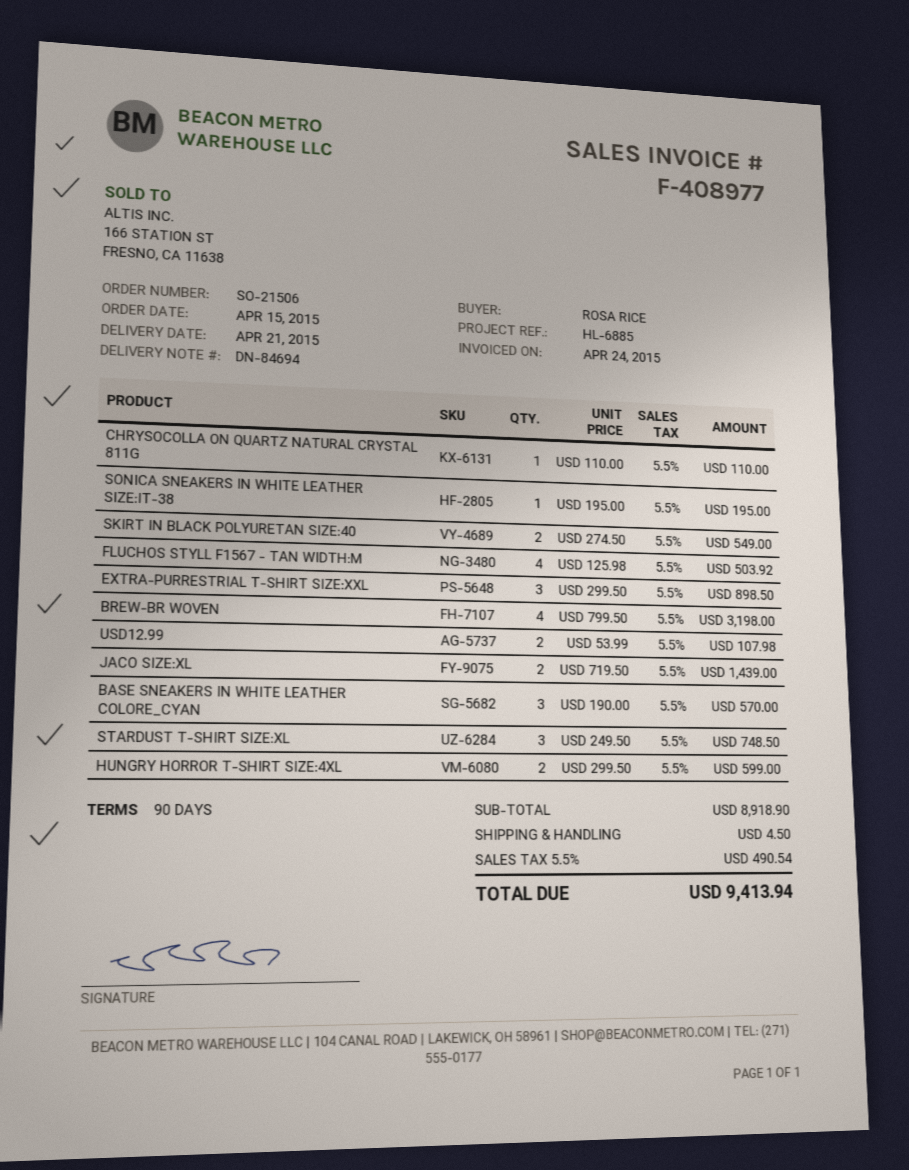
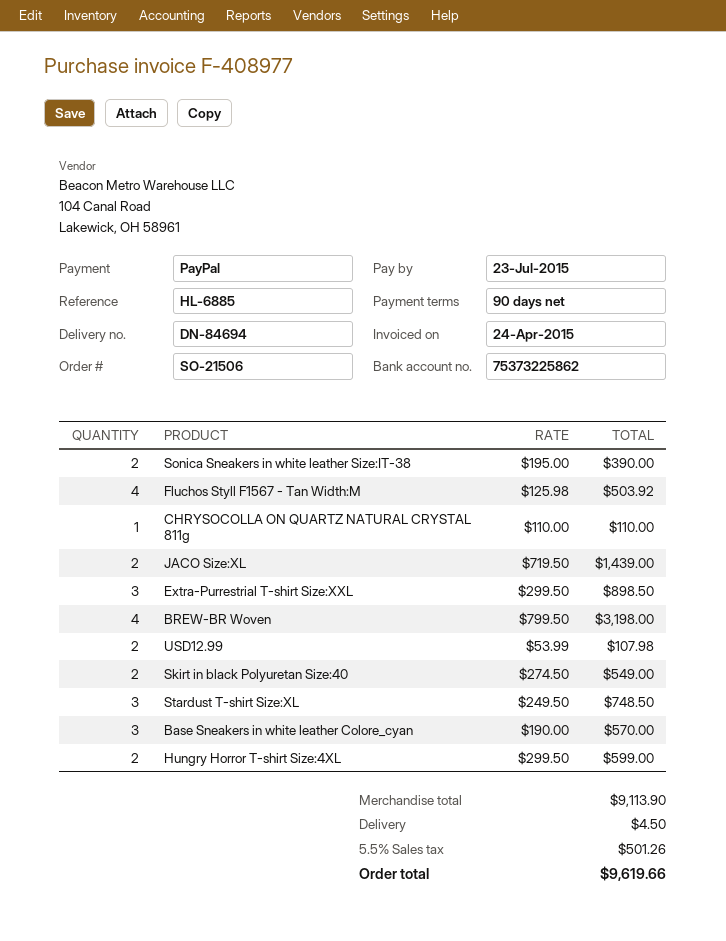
SONICA SNEAKERS IN WHITE LEATHER SIZE:IT-38: 1 x 195.00 = 195.00 -> 2 x 195.00 = 390.00
subtotal: 8918.90 -> 9113.90
tax: 5.5% = 490.54 -> 5.5% = 501.26
total: 9413.94 -> 9619.66

